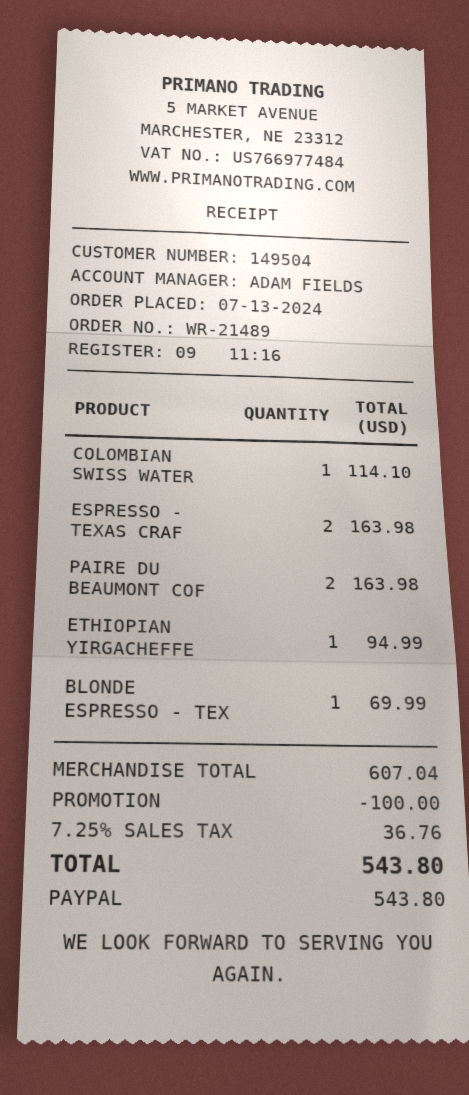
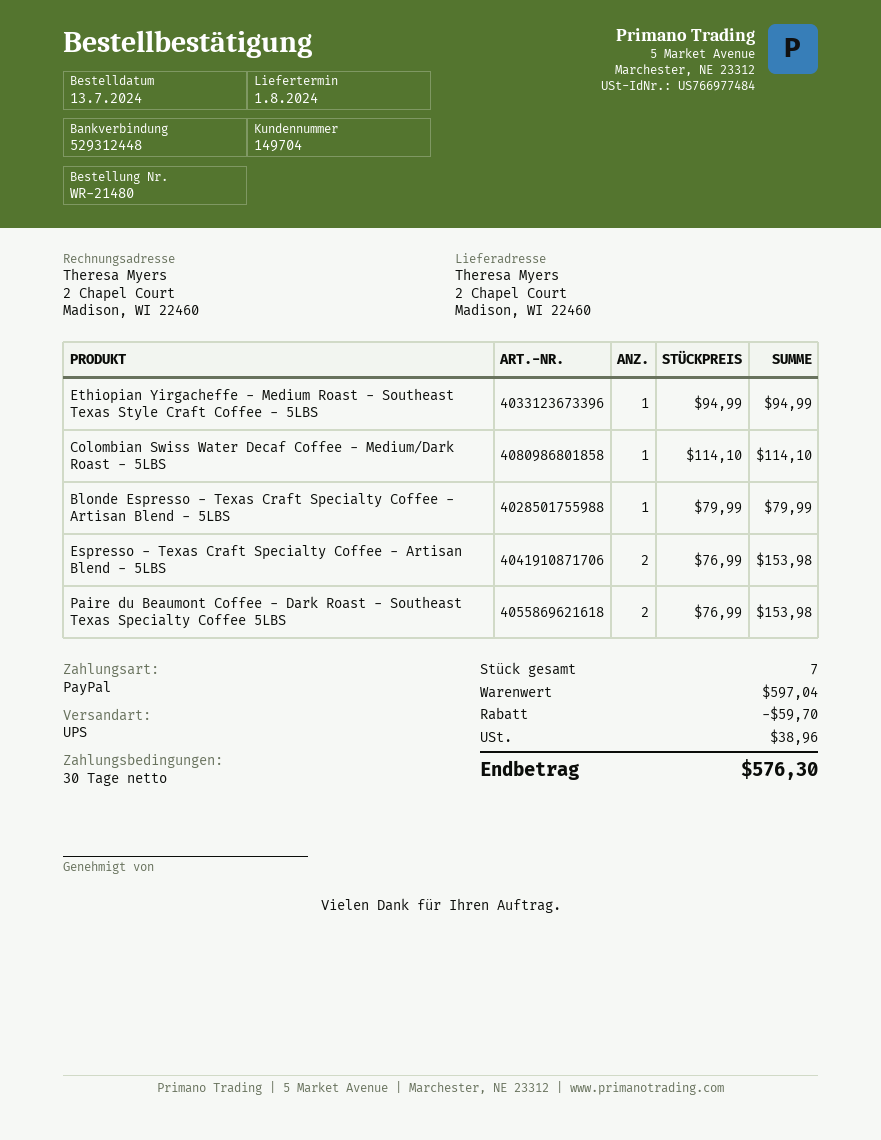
order number: WR-21489 -> WR-21480
customer number: 149504 -> 149704
ESPRESSO - TEXAS CRAF: 2 for 163.98 -> 2 for 153.98
PAIRE DU BEAUMONT COF: 2 for 163.98 -> 2 for 153.98
BLONDE ESPRESSO - TEX: 1 for 69.99 -> 1 for 79.99
subtotal: 607.04 -> 597.04
discount: 100.00 -> 59.70
tax: 36.76 -> 38.96
total: 543.80 -> 576.30

